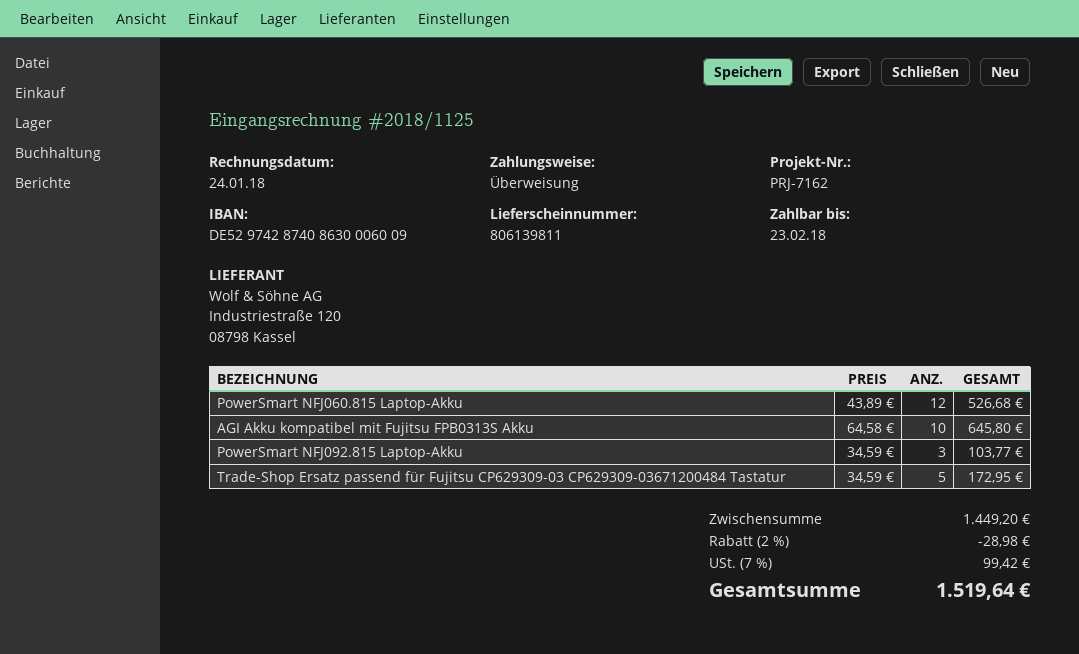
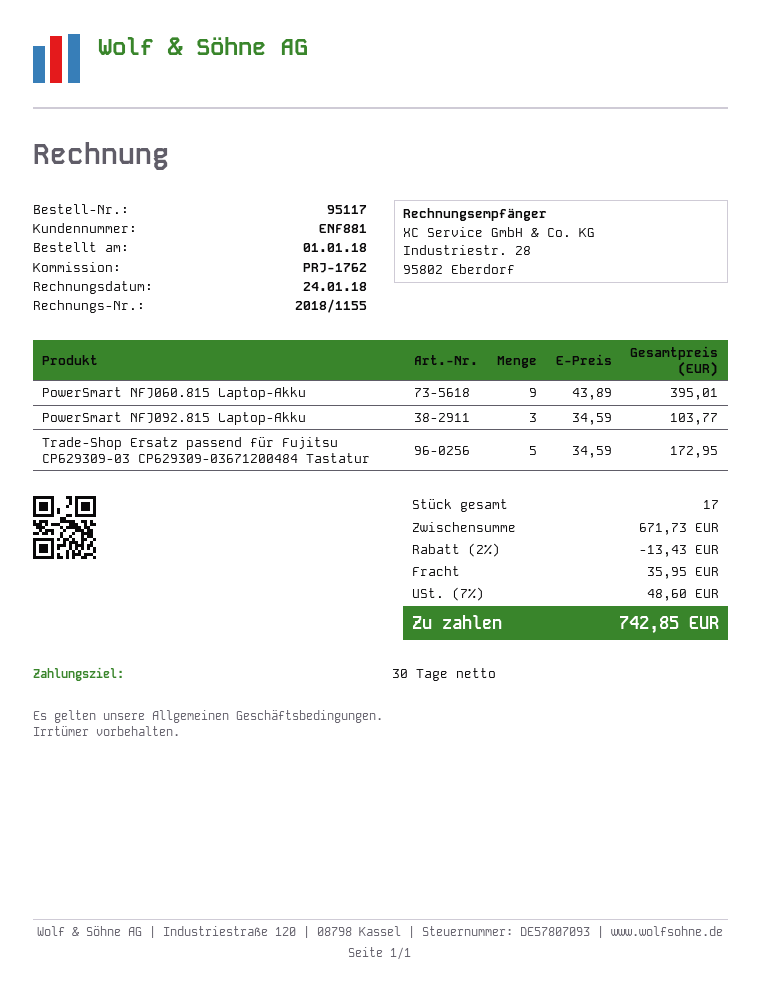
invoice number: 2018/1125 -> 2018/1155
reference: PRJ-7162 -> PRJ-1762
PowerSmart NFJ060.815 Laptop-Akku: 12 x 43.89 = 526.68 -> 9 x 43.89 = 395.01
AGI Akku kompatibel mit Fujitsu FPB0313S Akku: 10 x 64.58 = 645.80 -> none
subtotal: 1449.20 -> 671.73
discount: 2% = 28.98 -> 2% = 13.43
shipping: none -> 35.95
tax: 7% = 99.42 -> 7% = 48.60
total: 1519.64 -> 742.85

